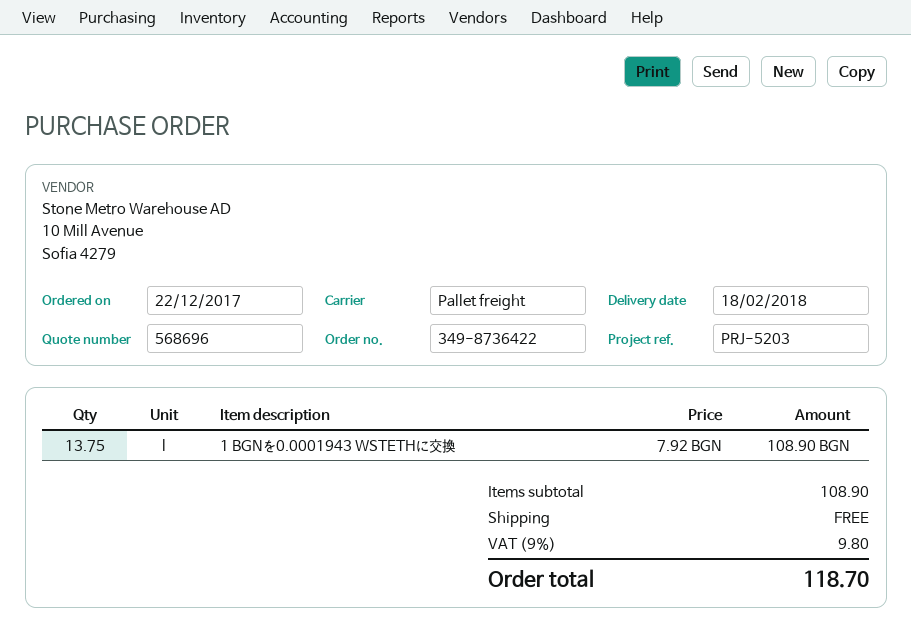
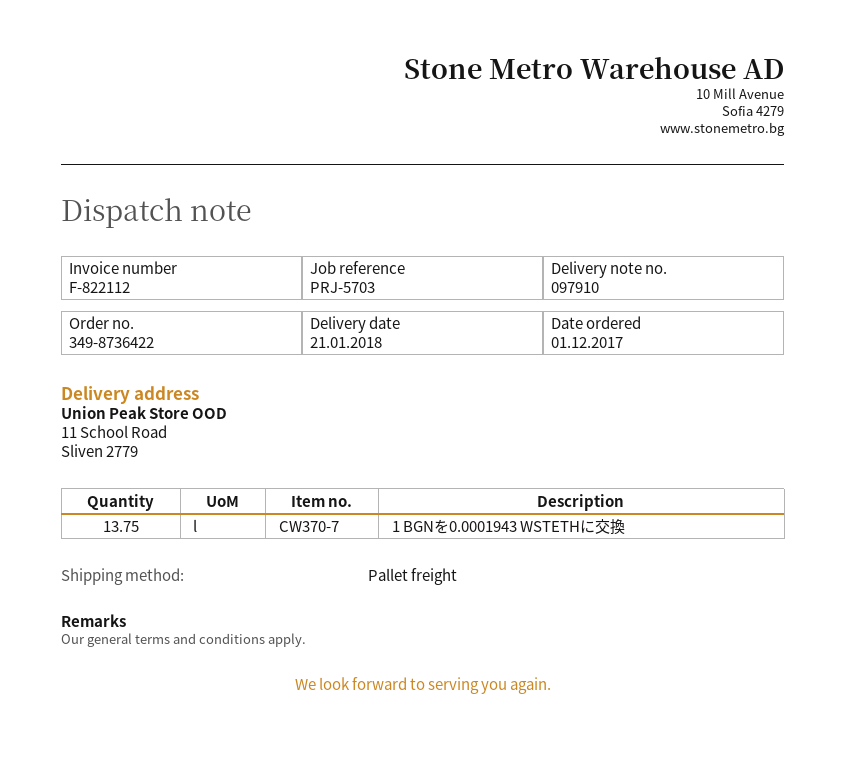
order date: 2017-12-22 -> 2017-12-01
delivery date: 2018-02-18 -> 2018-01-21
reference: PRJ-5203 -> PRJ-5703

